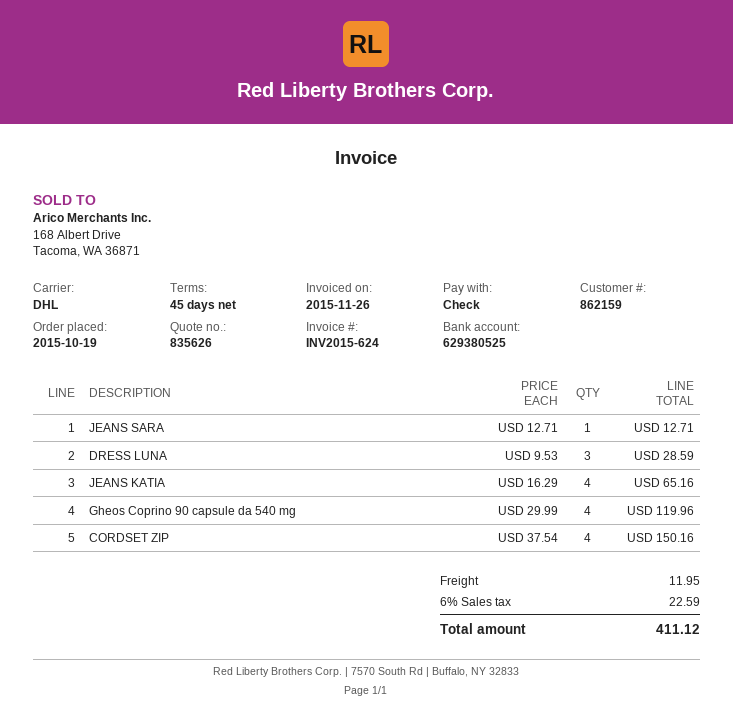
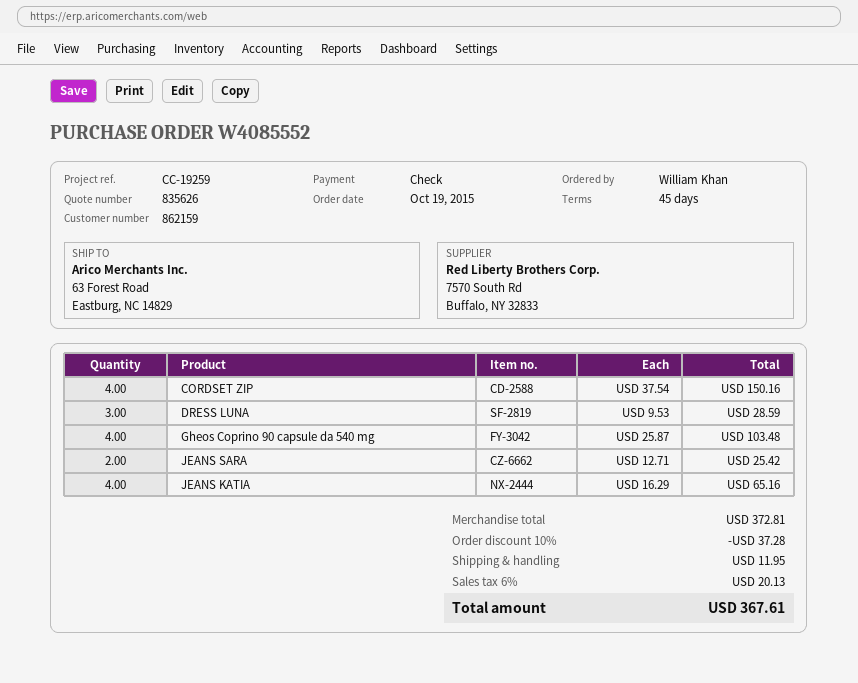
JEANS SARA: 1 x 12.71 = 12.71 -> 2 x 12.71 = 25.42
Gheos Coprino 90 capsule da 540 mg: 4 x 29.99 = 119.96 -> 4 x 25.87 = 103.48
discount: none -> 10% = 37.28
tax: 6% = 22.59 -> 6% = 20.13
total: 411.12 -> 367.61

